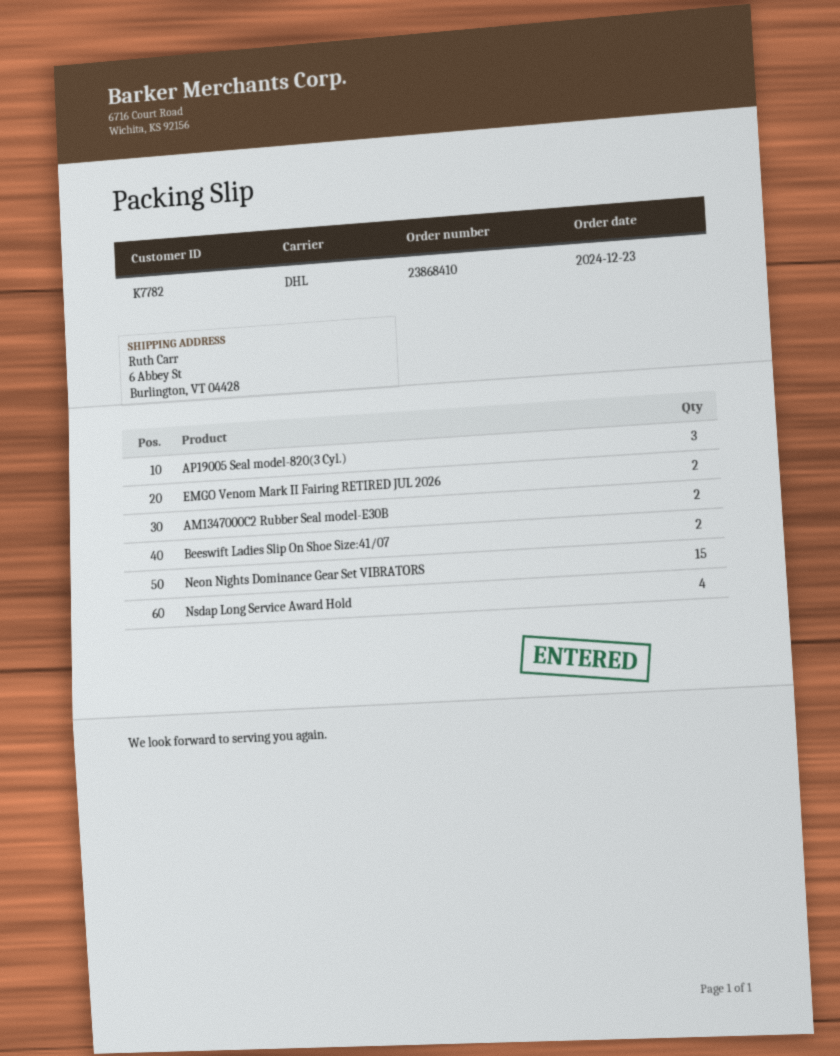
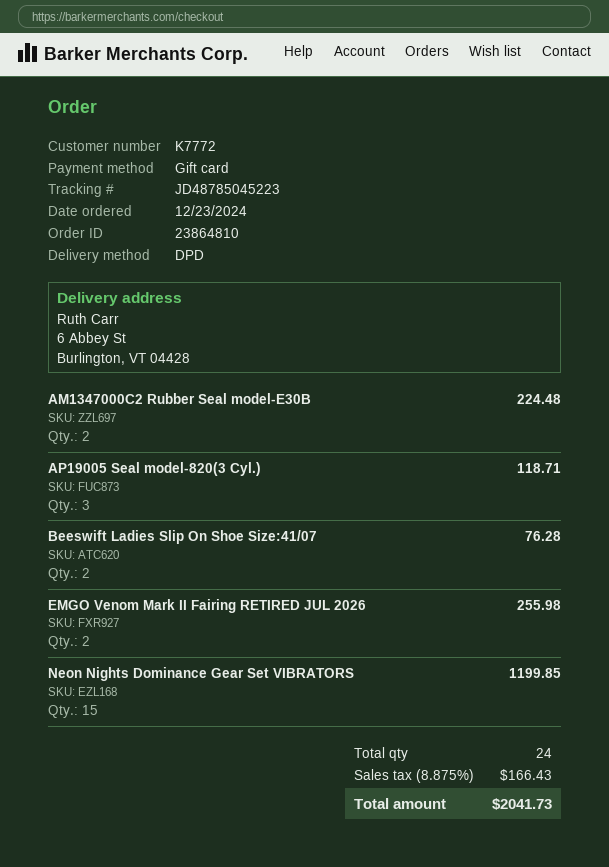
order number: 23868410 -> 23864810
customer number: K7782 -> K7772
shipping method: DHL -> DPD
Nsdap Long Service Award Hold: 4 -> none

